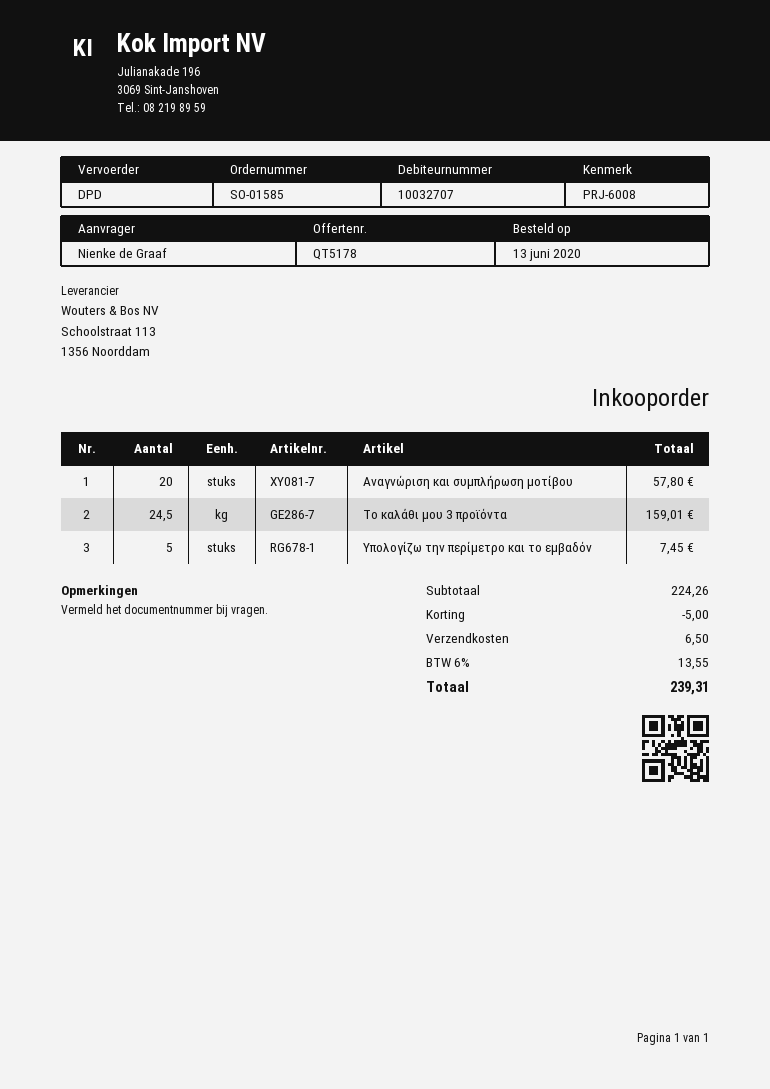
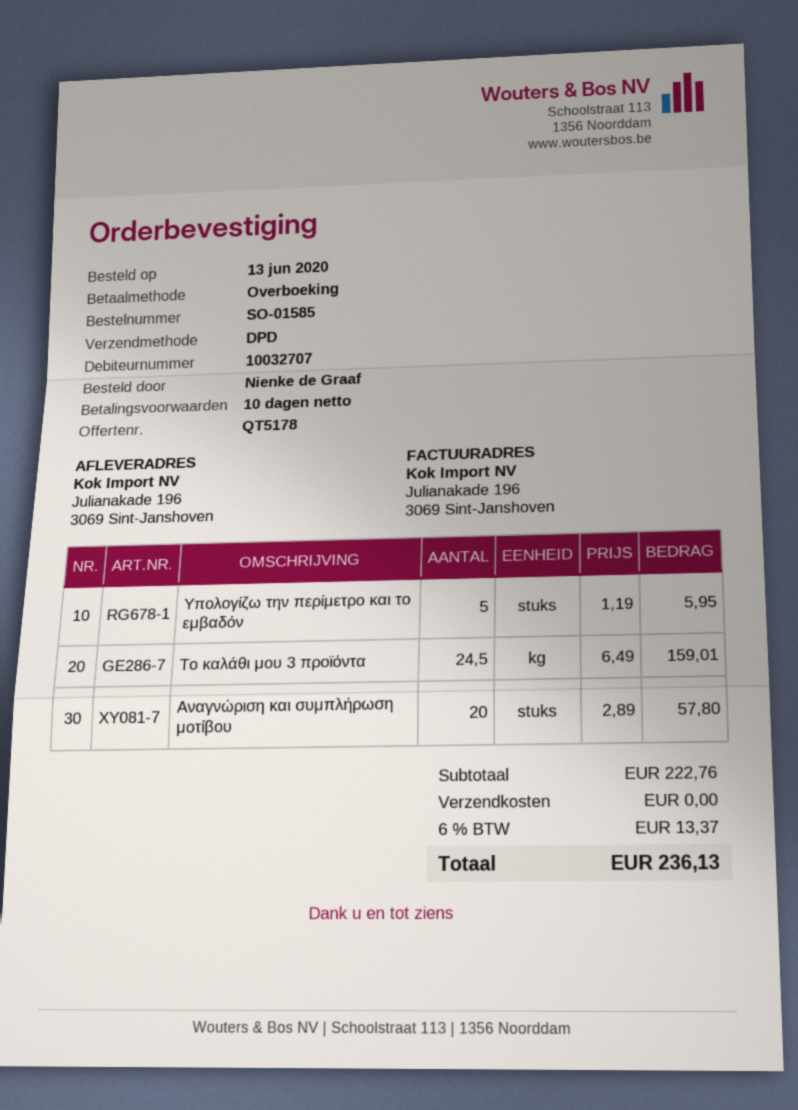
Υπολογίζω την περίμετρο και το εμβαδόν: 5 for 7.45 -> 5 for 5.95
subtotal: 224.26 -> 222.76
discount: 5.00 -> none
shipping: 6.50 -> 0.00
tax: 6% = 13.55 -> 6% = 13.37
total: 239.31 -> 236.13

